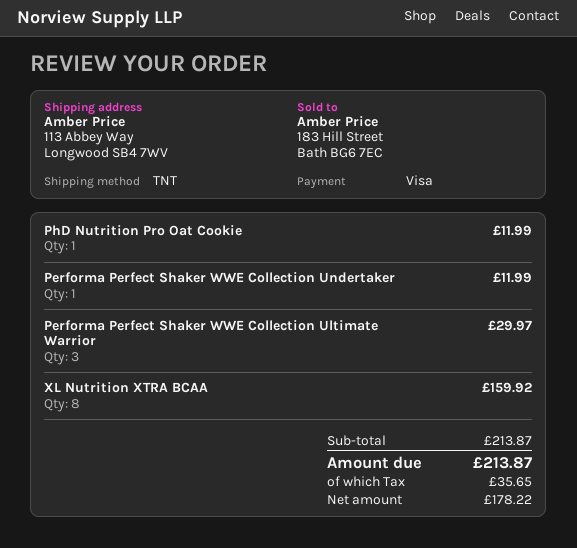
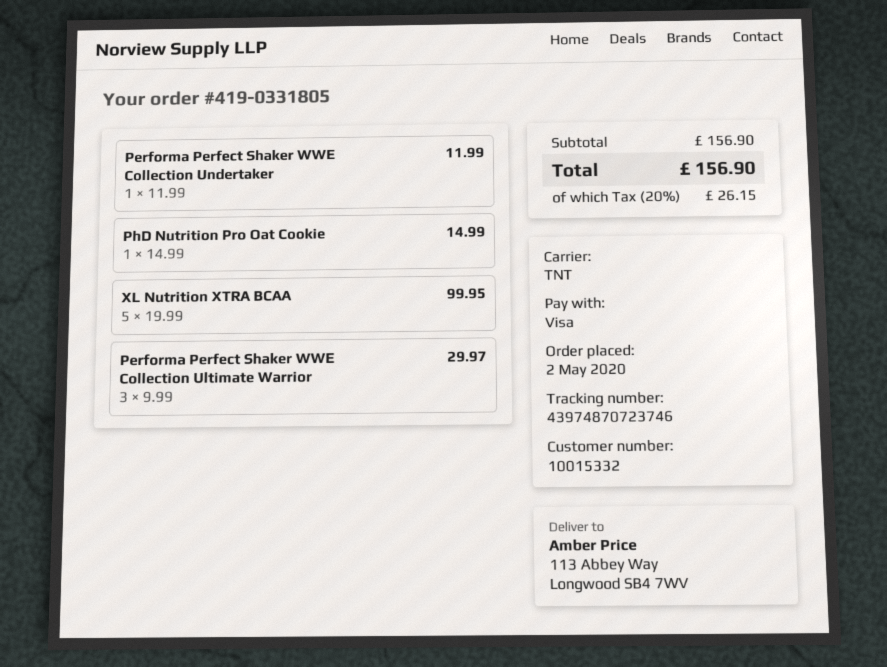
PhD Nutrition Pro Oat Cookie: 1 for 11.99 -> 1 for 14.99
XL Nutrition XTRA BCAA: 8 for 159.92 -> 5 for 99.95
subtotal: 213.87 -> 156.90
tax: 35.65 -> 26.15
total: 213.87 -> 156.90

